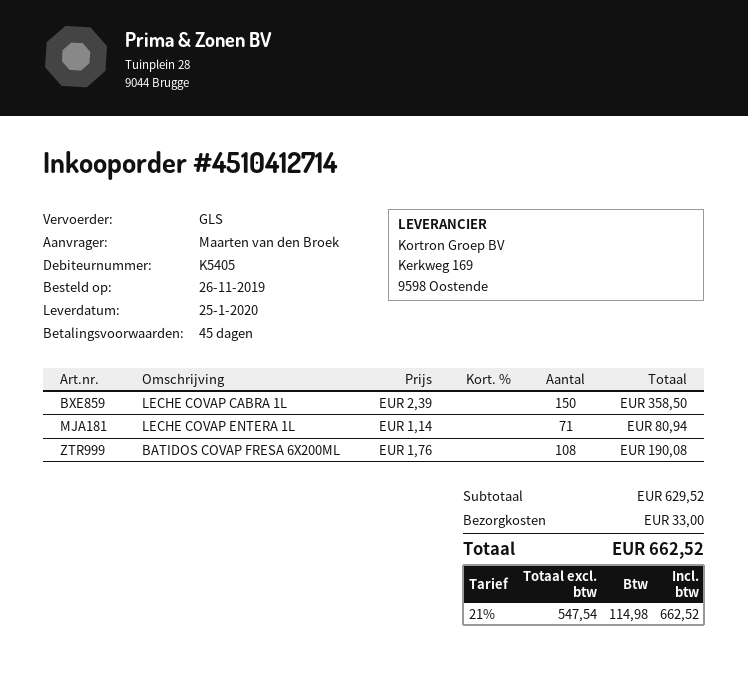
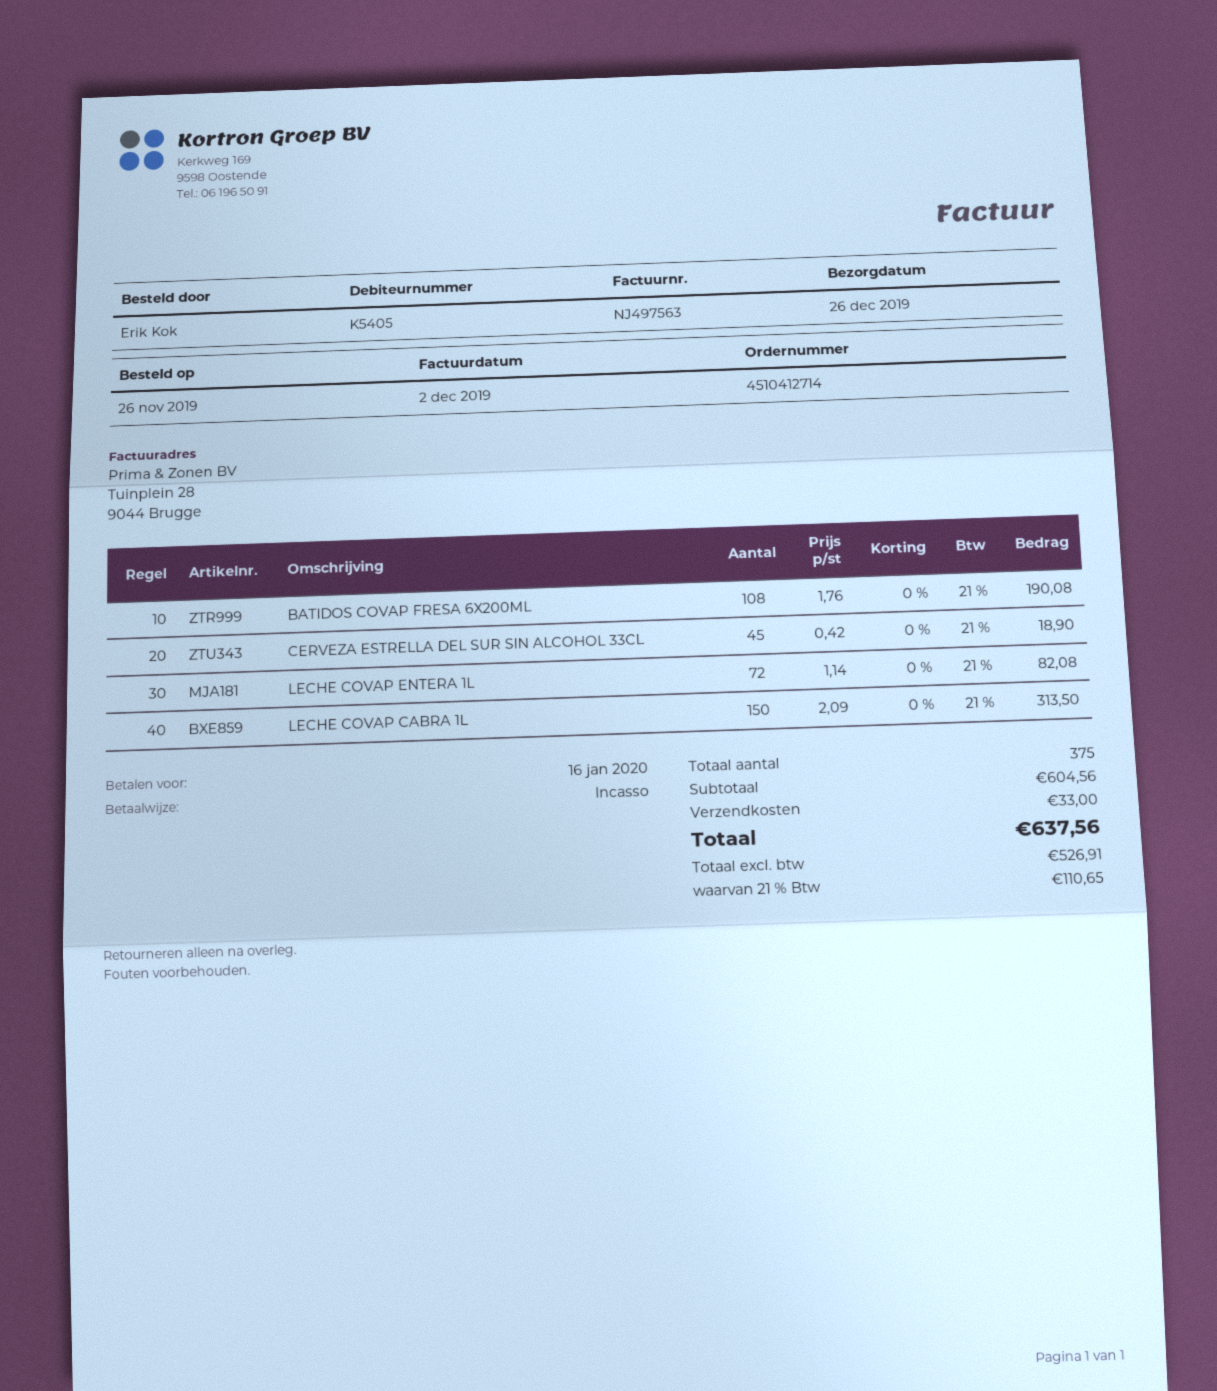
delivery date: 2020-01-25 -> 2019-12-26
ordered by: Maarten van den Broek -> Erik Kok
LECHE COVAP CABRA 1L: 150 x 2.39 = 358.50 -> 150 x 2.09 = 313.50
LECHE COVAP ENTERA 1L: 71 x 1.14 = 80.94 -> 72 x 1.14 = 82.08
CERVEZA ESTRELLA DEL SUR SIN ALCOHOL 33CL: none -> 45 x 0.42 = 18.90
subtotal: 629.52 -> 604.56
net: 547.54 -> 526.91
tax: 21% = 114.98 -> 21% = 110.65
total: 662.52 -> 637.56

